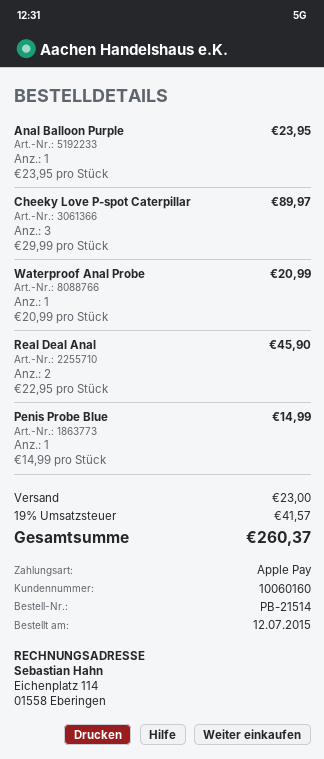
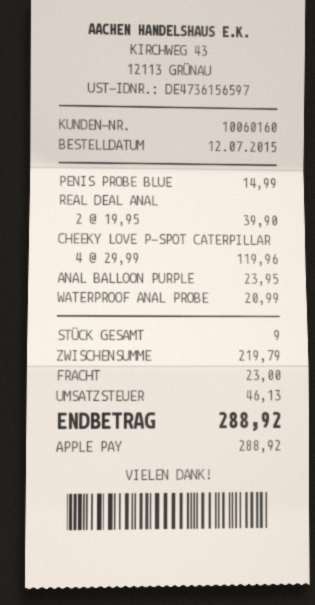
Cheeky Love P-spot Caterpillar: 3 x 29.99 = 89.97 -> 4 x 29.99 = 119.96
Real Deal Anal: 2 x 22.95 = 45.90 -> 2 x 19.95 = 39.90
tax: 41.57 -> 46.13
total: 260.37 -> 288.92

